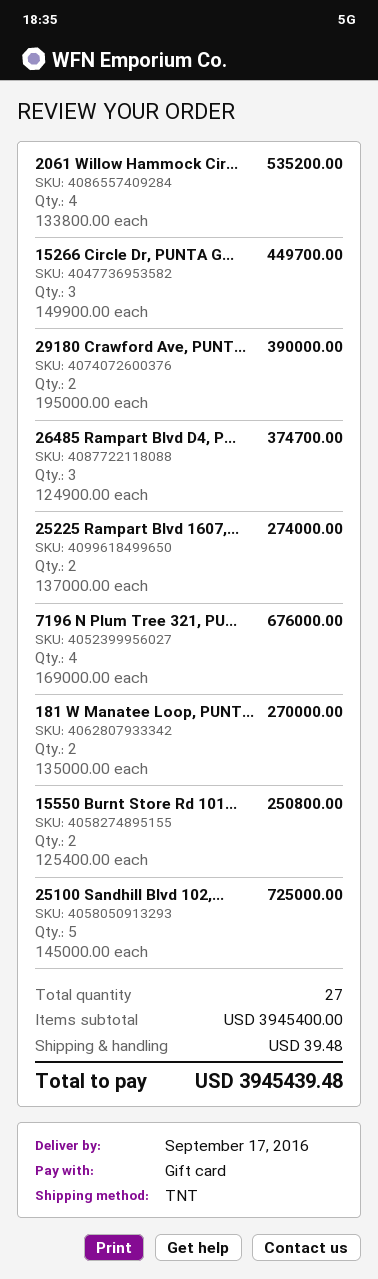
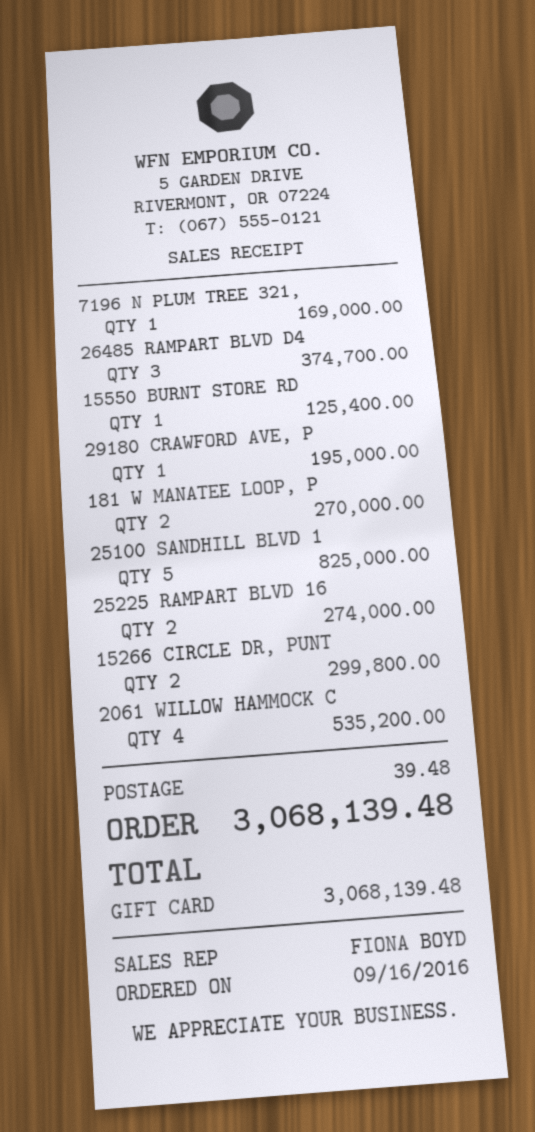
15266 Circle Dr, PUNTA G...: 3 for 449700.00 -> 2 for 299800.00
29180 Crawford Ave, PUNT...: 2 for 390000.00 -> 1 for 195000.00
7196 N Plum Tree 321, PU...: 4 for 676000.00 -> 1 for 169000.00
15550 Burnt Store Rd 101...: 2 for 250800.00 -> 1 for 125400.00
25100 Sandhill Blvd 102,...: 5 for 725000.00 -> 5 for 825000.00
total: 3945439.48 -> 3068139.48

